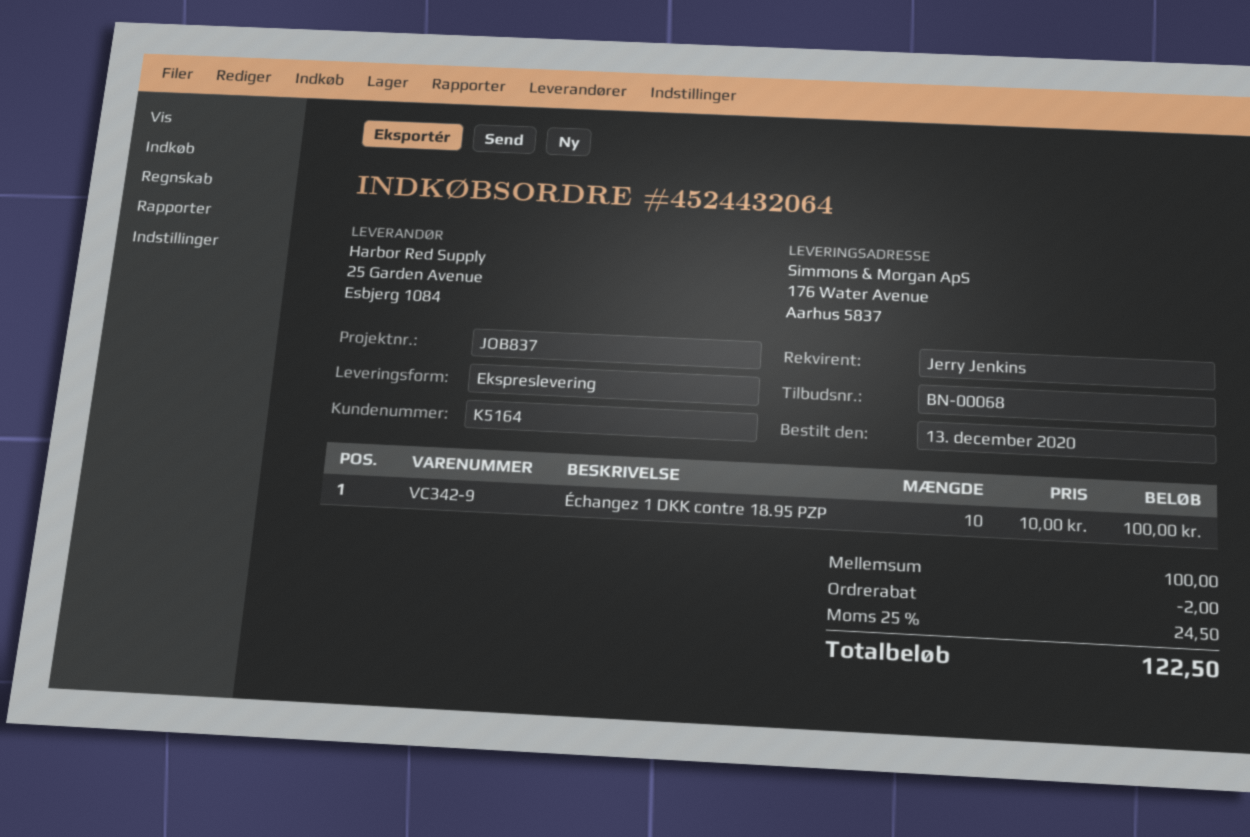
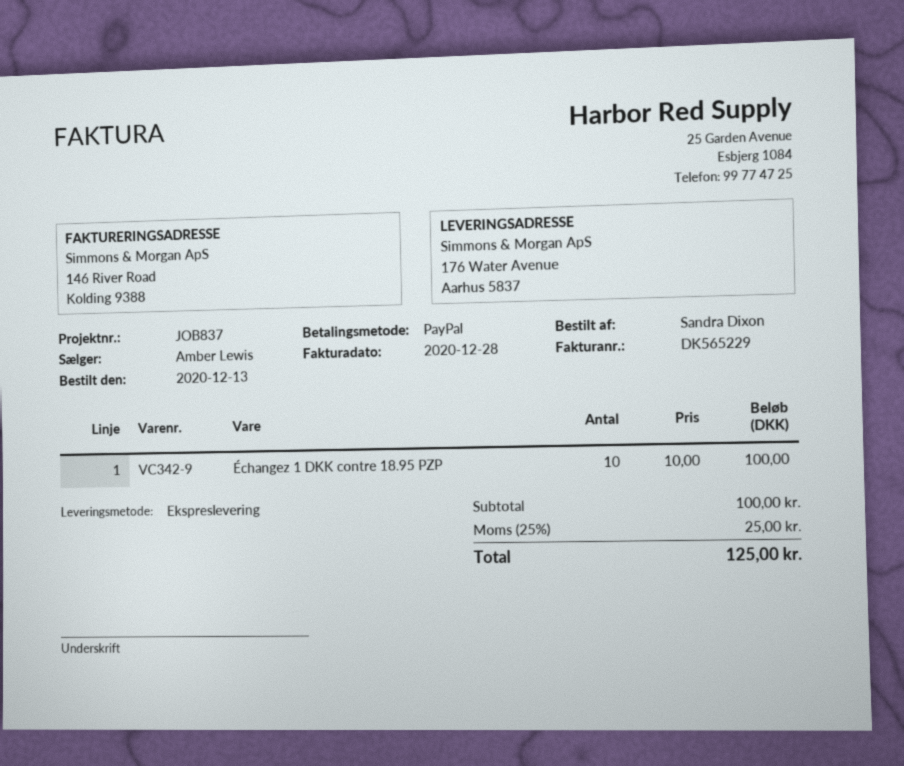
ordered by: Jerry Jenkins -> Sandra Dixon
discount: 2.00 -> none
tax: 25% = 24.50 -> 25% = 25.00
total: 122.50 -> 125.00

